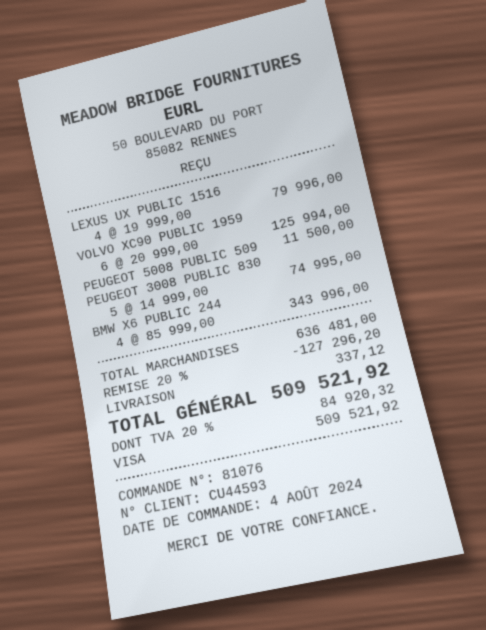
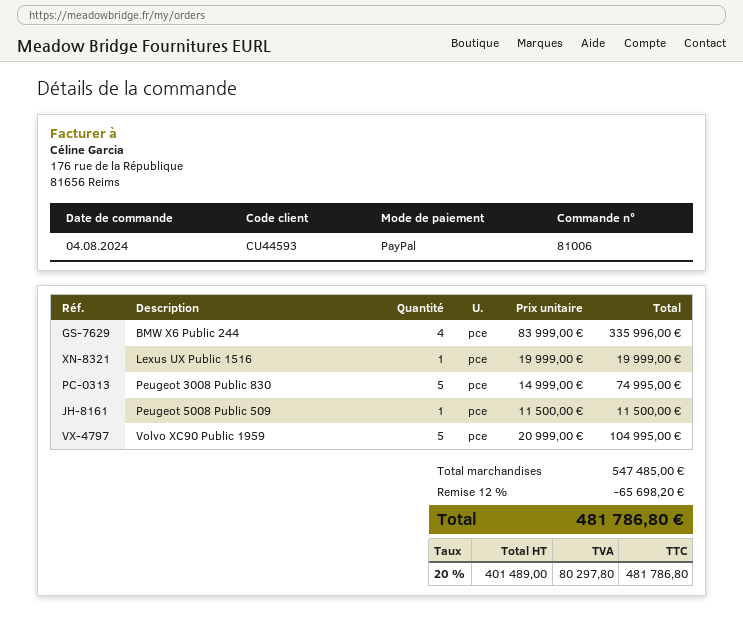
order number: 81076 -> 81006
payment method: Visa -> PayPal
LEXUS UX PUBLIC 1516: 4 x 19999.00 = 79996.00 -> 1 x 19999.00 = 19999.00
VOLVO XC90 PUBLIC 1959: 6 x 20999.00 = 125994.00 -> 5 x 20999.00 = 104995.00
BMW X6 PUBLIC 244: 4 x 85999.00 = 343996.00 -> 4 x 83999.00 = 335996.00
subtotal: 636481.00 -> 547485.00
discount: 20% = 127296.20 -> 12% = 65698.20
shipping: 337.12 -> none
tax: 20% = 84920.32 -> 20% = 80297.80
total: 509521.92 -> 481786.80

